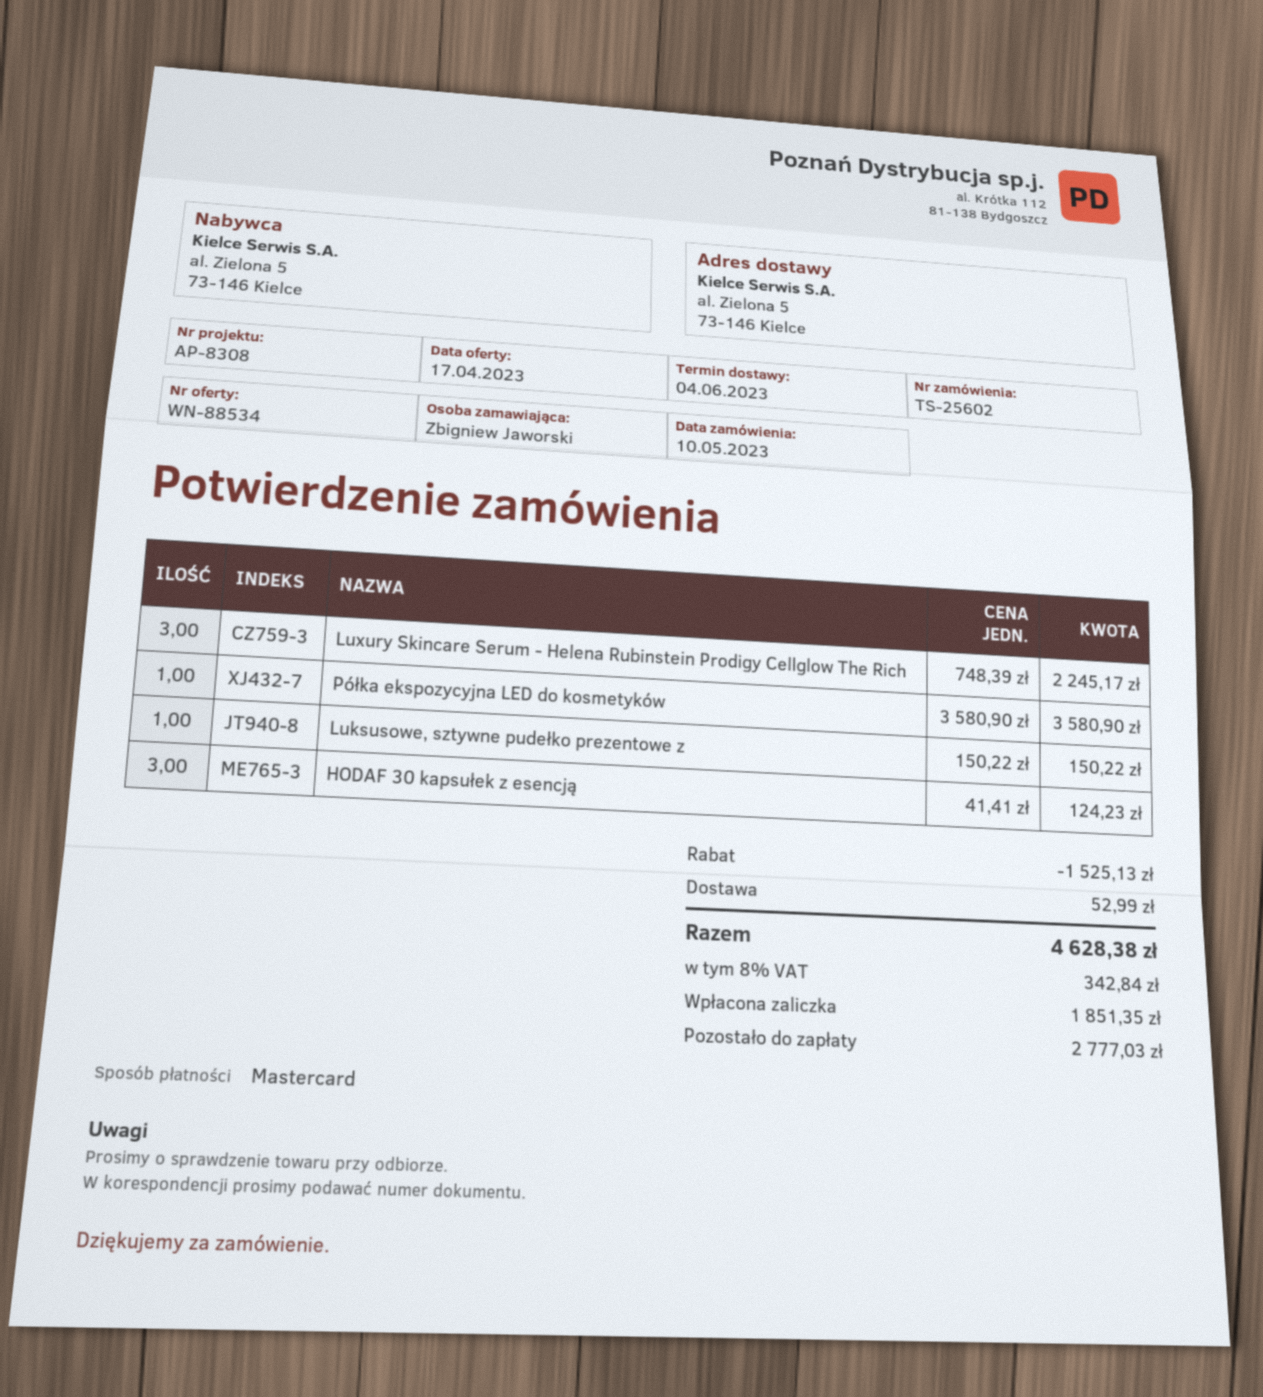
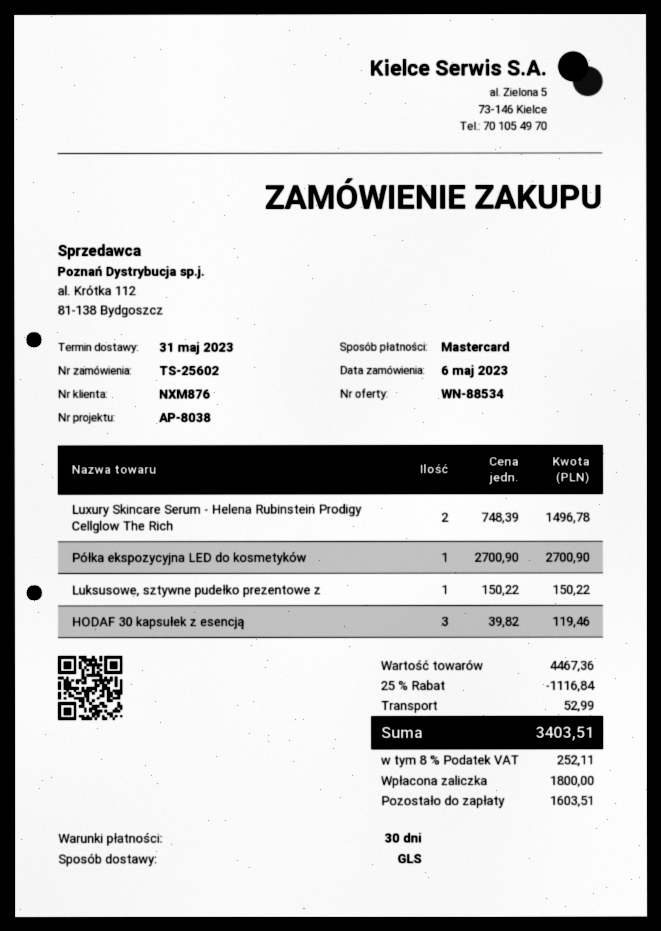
order date: 2023-05-10 -> 2023-05-06
delivery date: 2023-06-04 -> 2023-05-31
reference: AP-8308 -> AP-8038
Luxury Skincare Serum - Helena Rubinstein Prodigy Cellglow The Rich: 3 x 748.39 = 2245.17 -> 2 x 748.39 = 1496.78
Półka ekspozycyjna LED do kosmetyków: 1 x 3580.90 = 3580.90 -> 1 x 2700.90 = 2700.90
HODAF 30 kapsułek z esencją: 3 x 41.41 = 124.23 -> 3 x 39.82 = 119.46
discount: 1525.13 -> 1116.84
tax: 8% = 342.84 -> 8% = 252.11
total: 4628.38 -> 3403.51
deposit: 1851.35 -> 1800.00
balance: 2777.03 -> 1603.51

